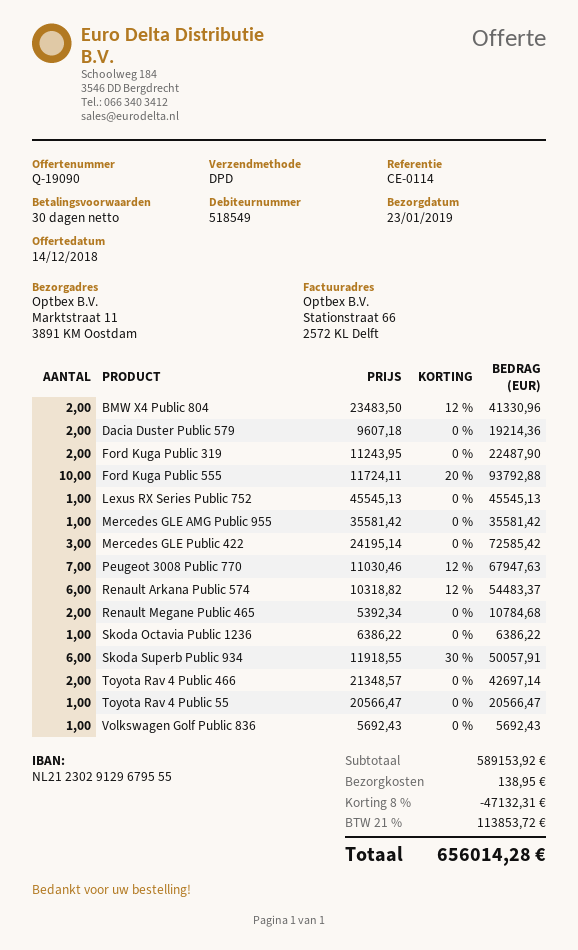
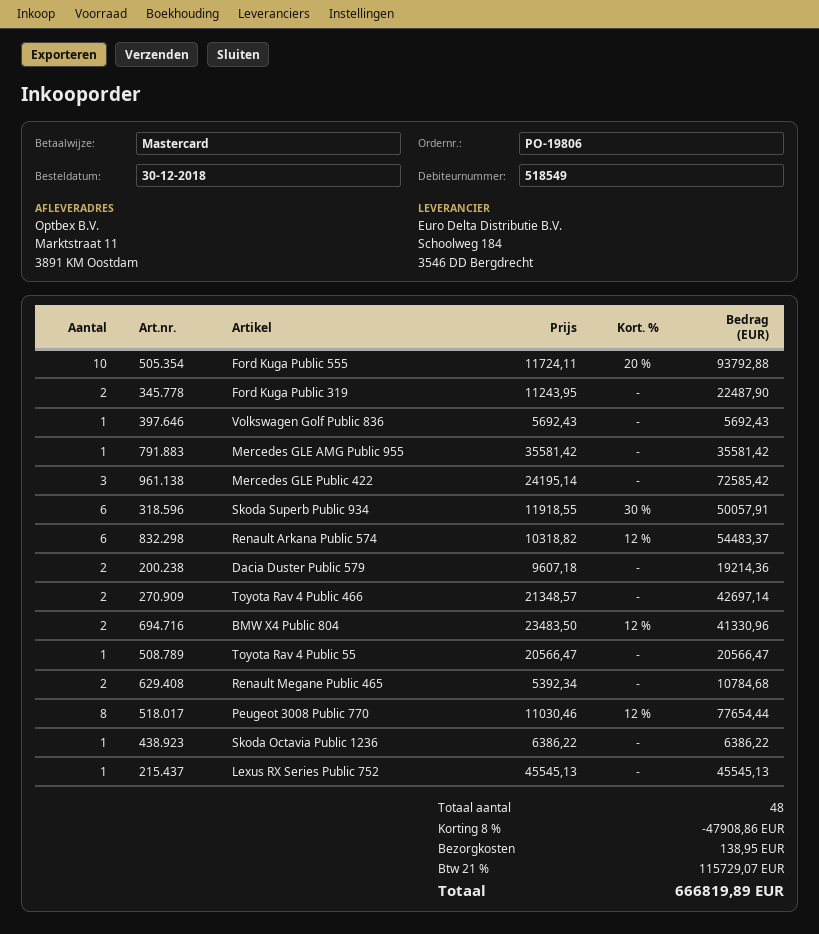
Peugeot 3008 Public 770: 7 x 11030.46 - 12% = 67947.63 -> 8 x 11030.46 - 12% = 77654.44
discount: 8% = 47132.31 -> 8% = 47908.86
tax: 21% = 113853.72 -> 21% = 115729.07
total: 656014.28 -> 666819.89

